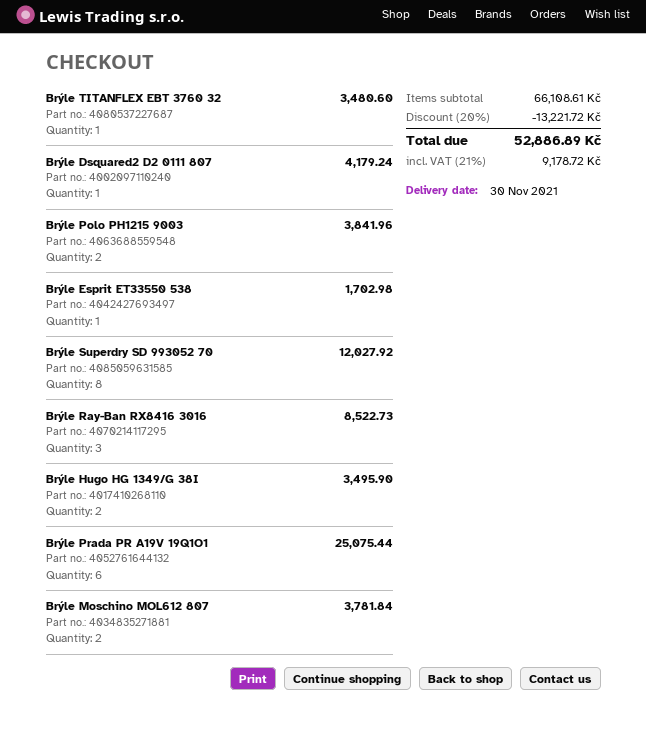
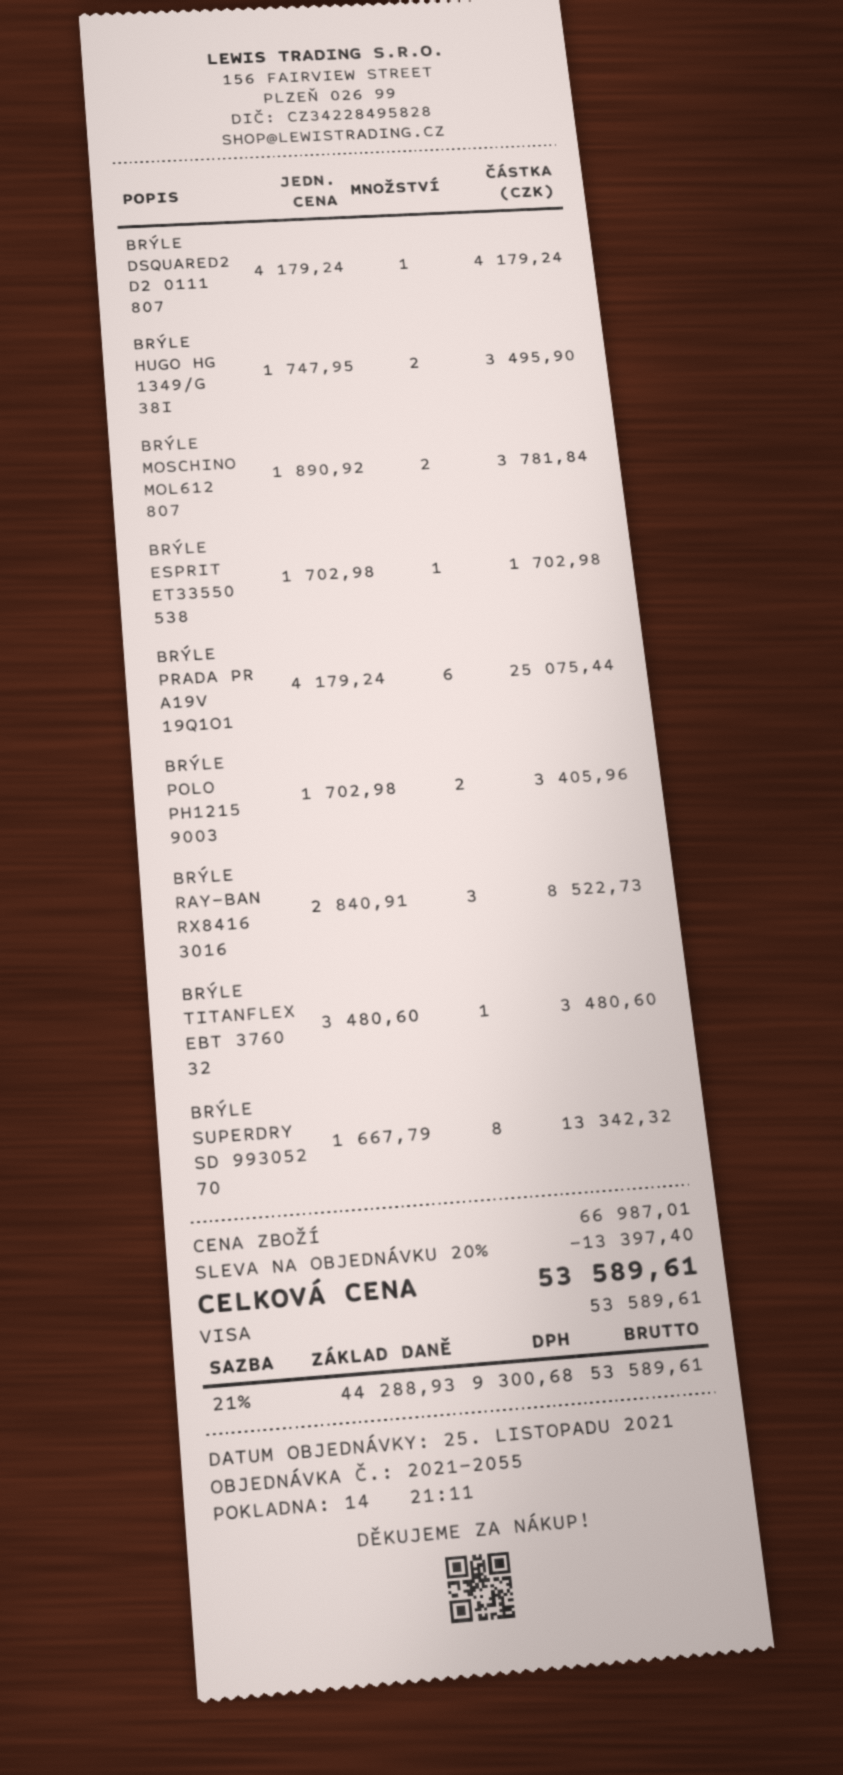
Brýle Polo PH1215 9003: 2 for 3841.96 -> 2 for 3405.96
Brýle Superdry SD 993052 70: 8 for 12027.92 -> 8 for 13342.32
subtotal: 66108.61 -> 66987.01
discount: 20% = 13221.72 -> 20% = 13397.40
tax: 21% = 9178.72 -> 21% = 9300.68
total: 52886.89 -> 53589.61

